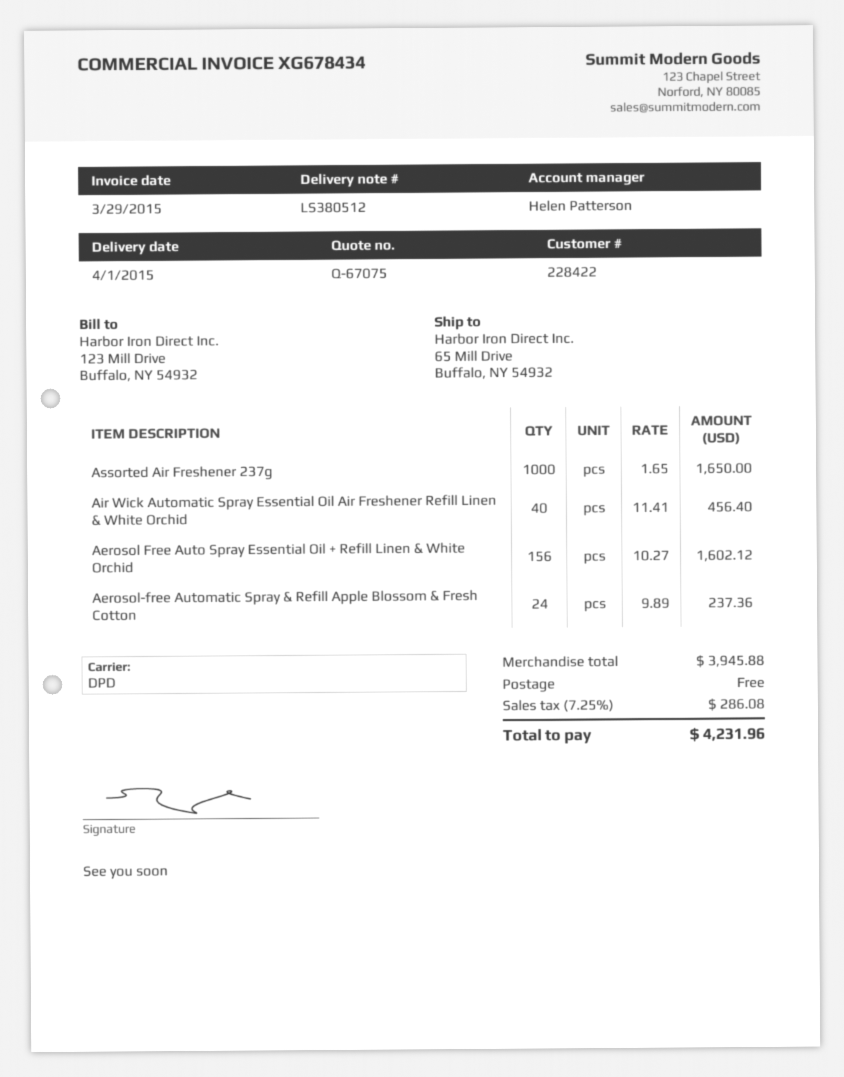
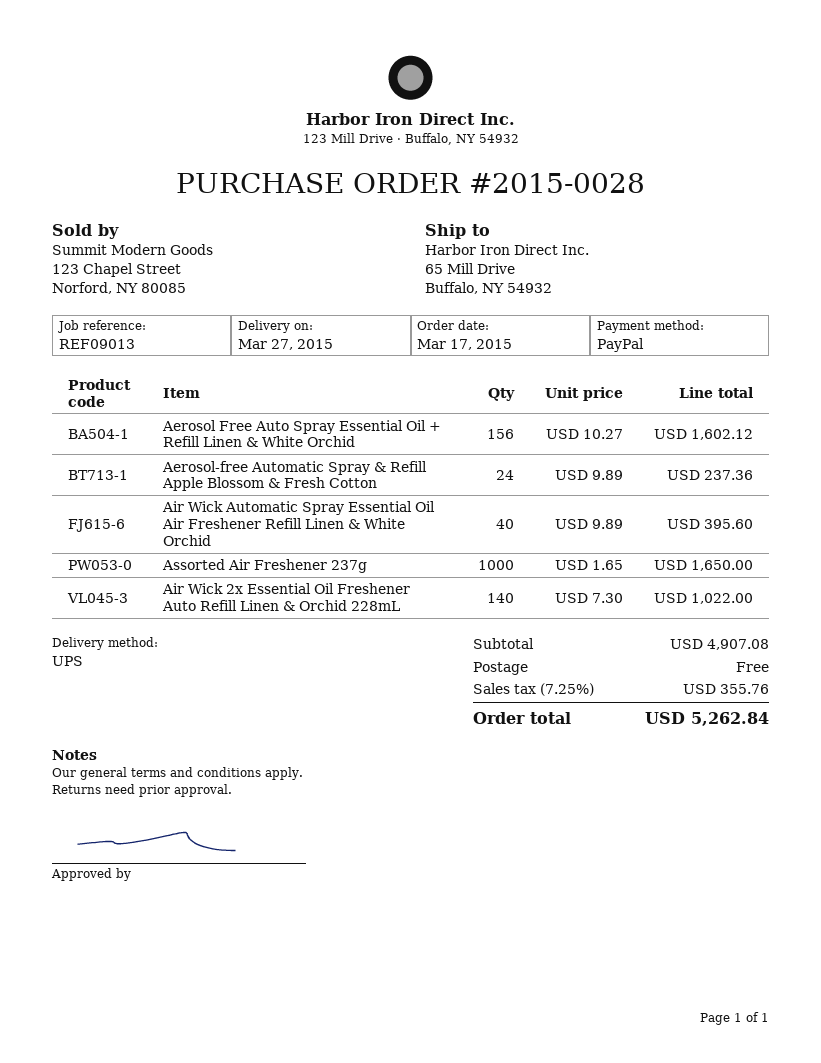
delivery date: 2015-04-01 -> 2015-03-27
shipping method: DPD -> UPS
Air Wick Automatic Spray Essential Oil Air Freshener Refill Linen & White Orchid: 40 x 11.41 = 456.40 -> 40 x 9.89 = 395.60
Air Wick 2x Essential Oil Freshener Auto Refill Linen & Orchid 228mL: none -> 140 x 7.30 = 1022.00
subtotal: 3945.88 -> 4907.08
tax: 7.25% = 286.08 -> 7.25% = 355.76
total: 4231.96 -> 5262.84

